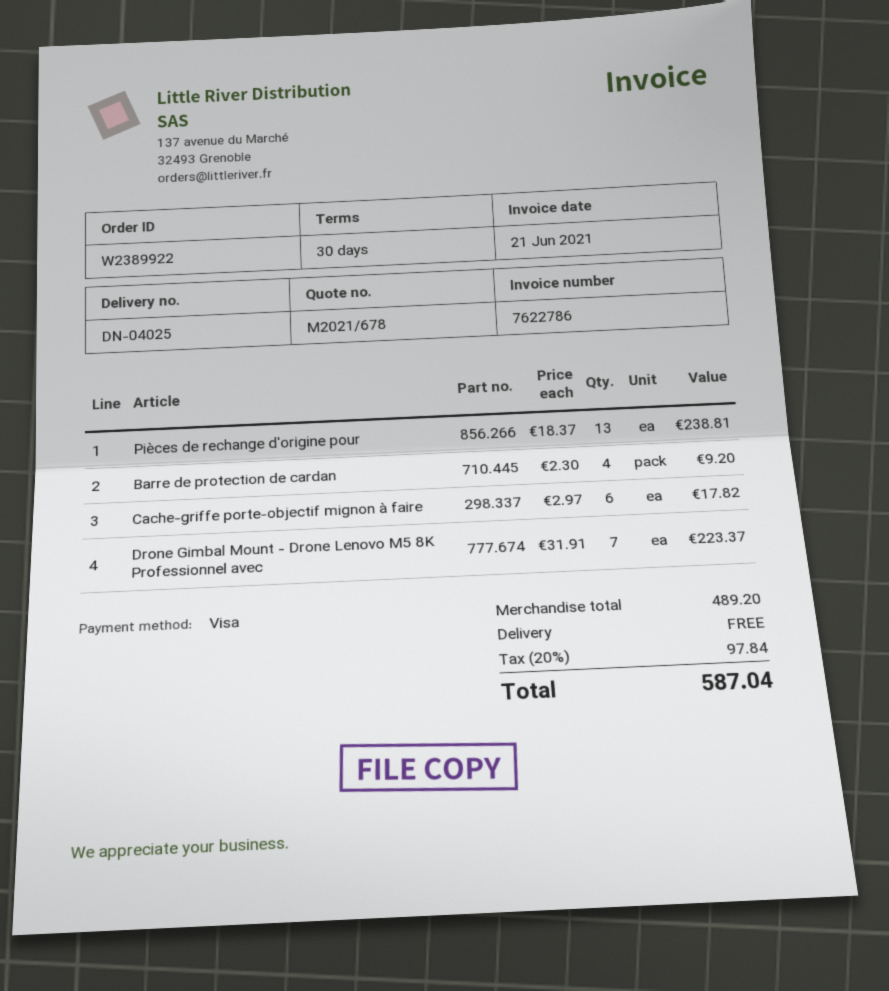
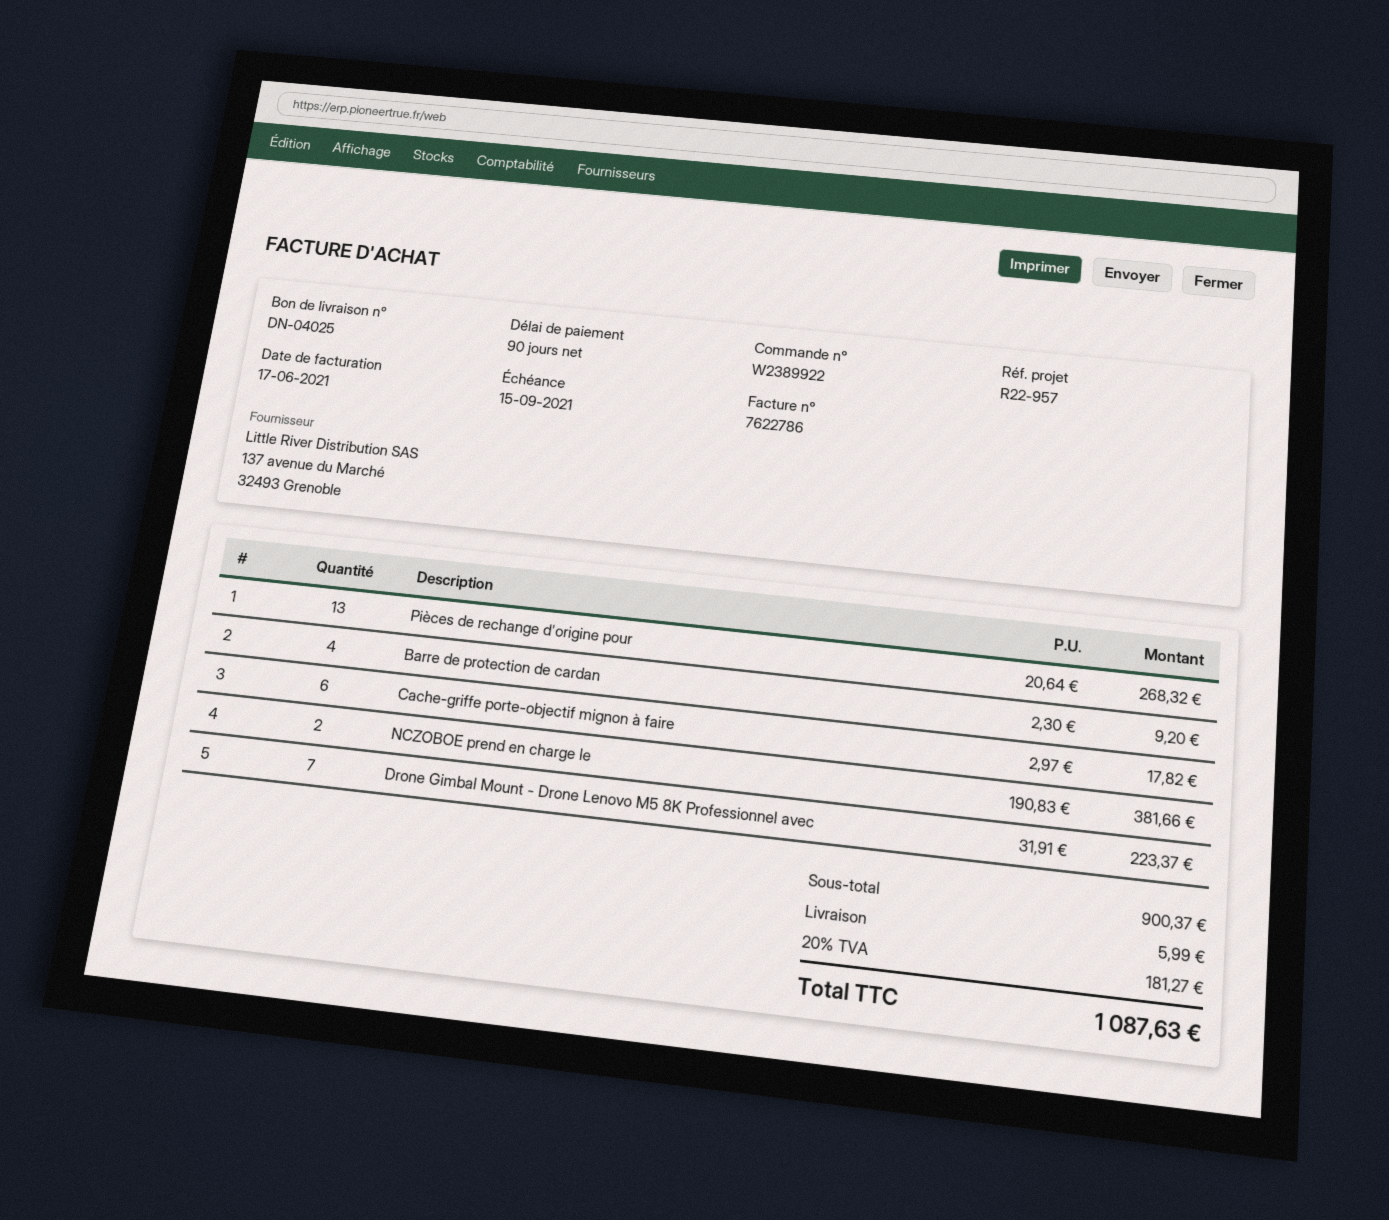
invoice date: 2021-06-21 -> 2021-06-17
payment terms: 30 days -> 90 days
Pièces de rechange d'origine pour: 13 x 18.37 = 238.81 -> 13 x 20.64 = 268.32
NCZOBOE prend en charge le: none -> 2 x 190.83 = 381.66
subtotal: 489.20 -> 900.37
shipping: 0.00 -> 5.99
tax: 20% = 97.84 -> 20% = 181.27
total: 587.04 -> 1087.63

